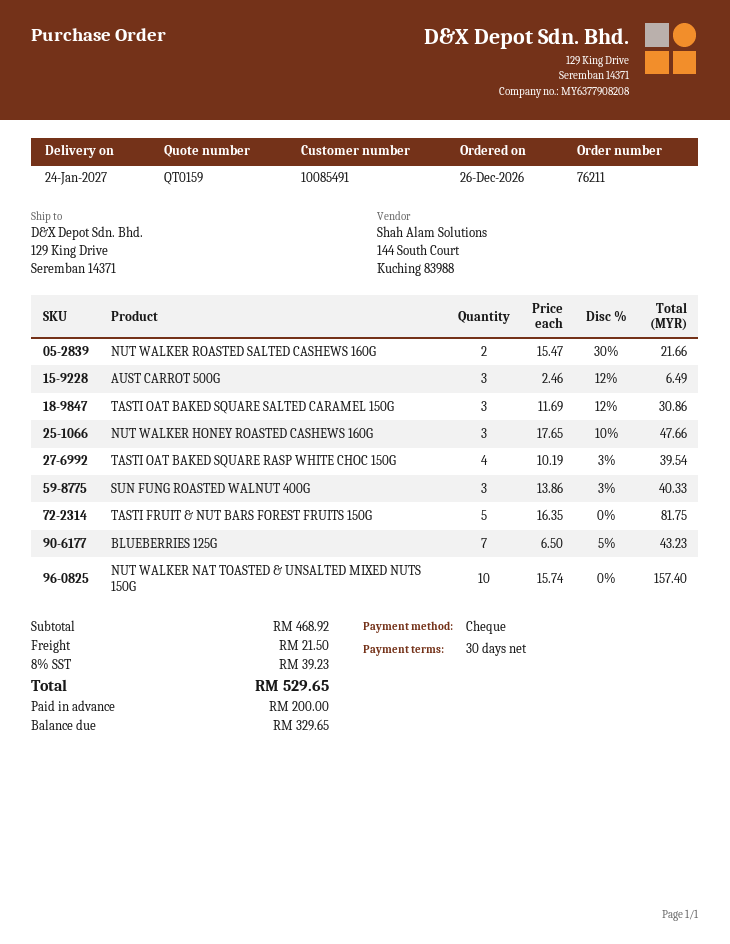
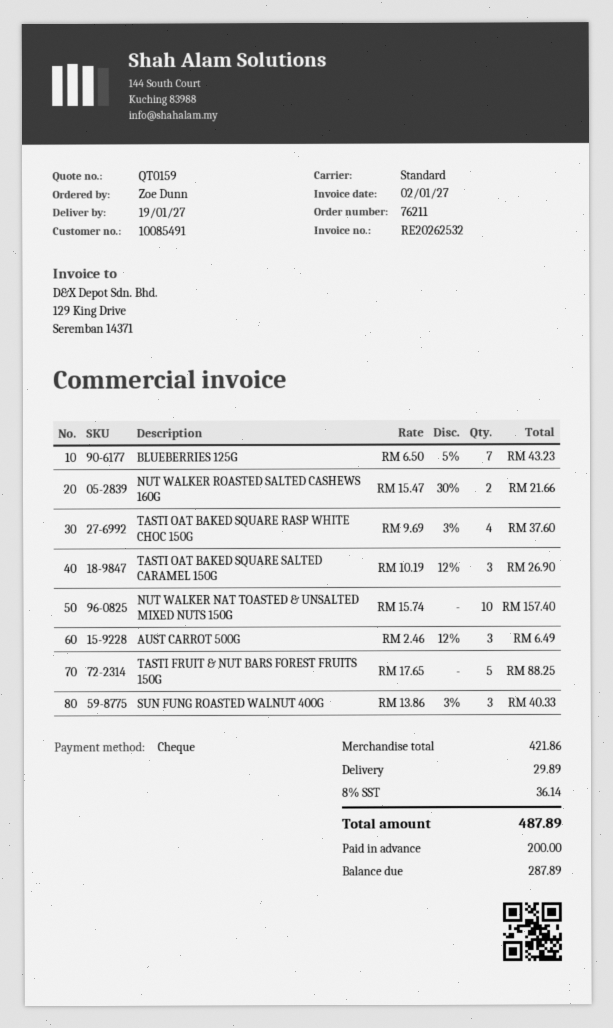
delivery date: 2027-01-24 -> 2027-01-19
TASTI OAT BAKED SQUARE SALTED CARAMEL 150G: 3 x 11.69 - 12% = 30.86 -> 3 x 10.19 - 12% = 26.90
NUT WALKER HONEY ROASTED CASHEWS 160G: 3 x 17.65 - 10% = 47.66 -> none
TASTI OAT BAKED SQUARE RASP WHITE CHOC 150G: 4 x 10.19 - 3% = 39.54 -> 4 x 9.69 - 3% = 37.60
TASTI FRUIT & NUT BARS FOREST FRUITS 150G: 5 x 16.35 = 81.75 -> 5 x 17.65 = 88.25
subtotal: 468.92 -> 421.86
shipping: 21.50 -> 29.89
tax: 8% = 39.23 -> 8% = 36.14
total: 529.65 -> 487.89
balance: 329.65 -> 287.89

